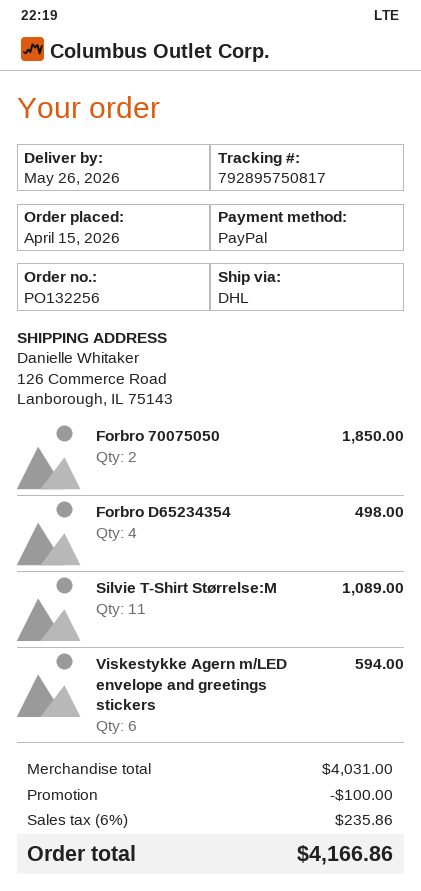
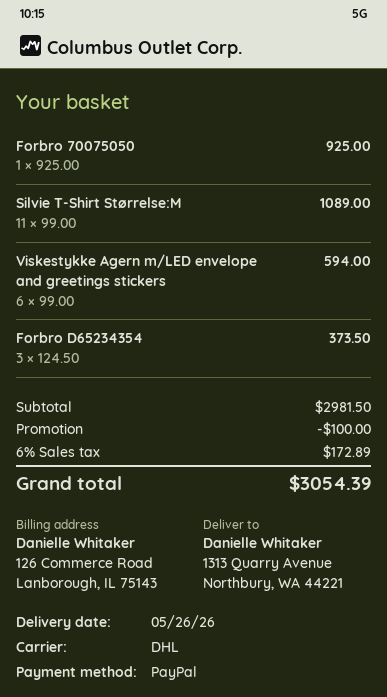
ship to: 126 Commerce Road, Lanborough, IL 75143 -> 1313 Quarry Avenue, Northbury, WA 44221
Forbro 70075050: 2 for 1850.00 -> 1 for 925.00
Forbro D65234354: 4 for 498.00 -> 3 for 373.50
subtotal: 4031.00 -> 2981.50
tax: 6% = 235.86 -> 6% = 172.89
total: 4166.86 -> 3054.39

